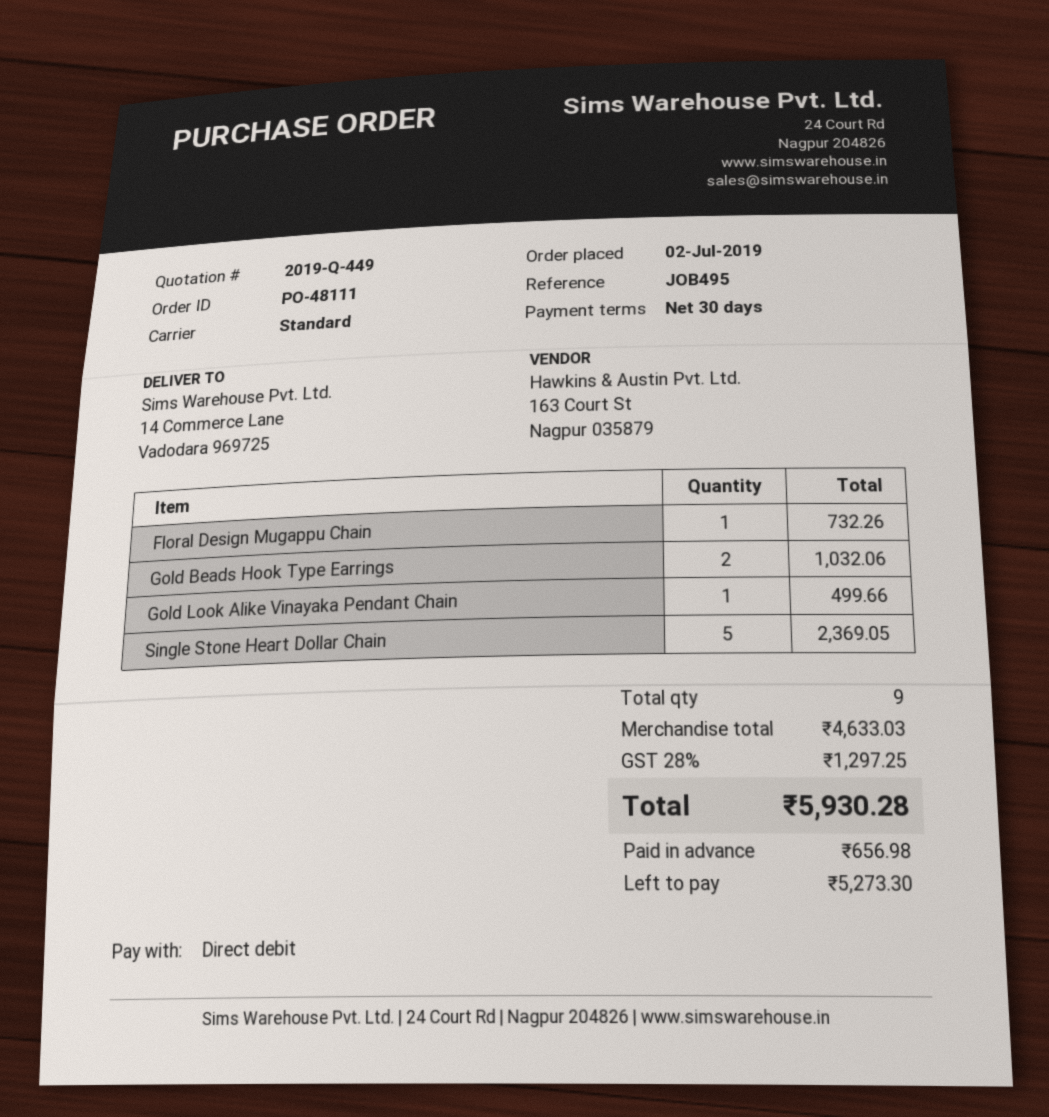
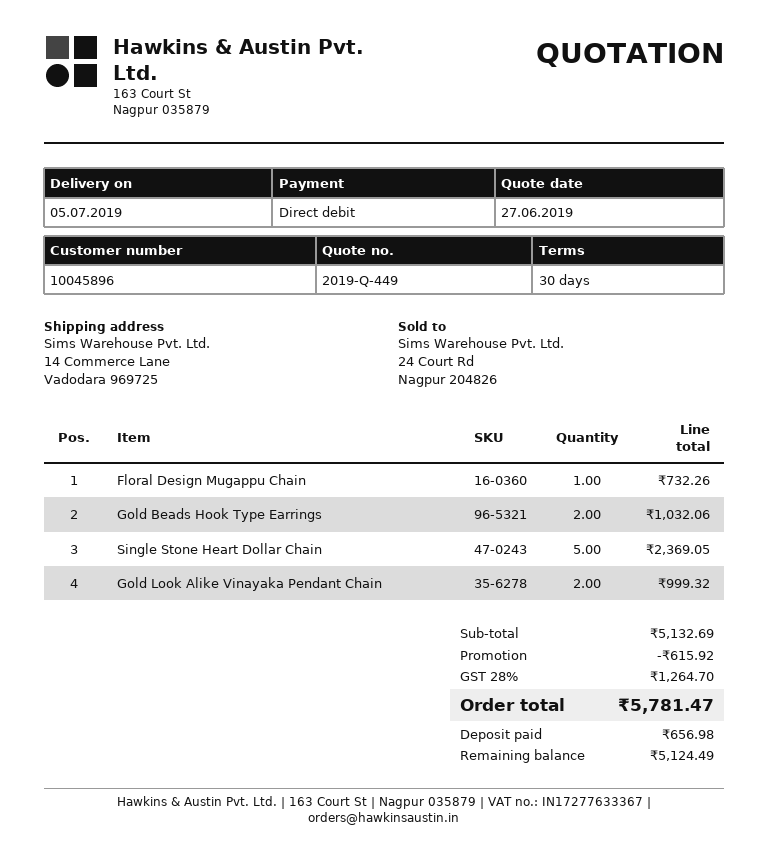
Gold Look Alike Vinayaka Pendant Chain: 1 for 499.66 -> 2 for 999.32
subtotal: 4633.03 -> 5132.69
discount: none -> 615.92
tax: 28% = 1297.25 -> 28% = 1264.70
total: 5930.28 -> 5781.47
balance: 5273.30 -> 5124.49

